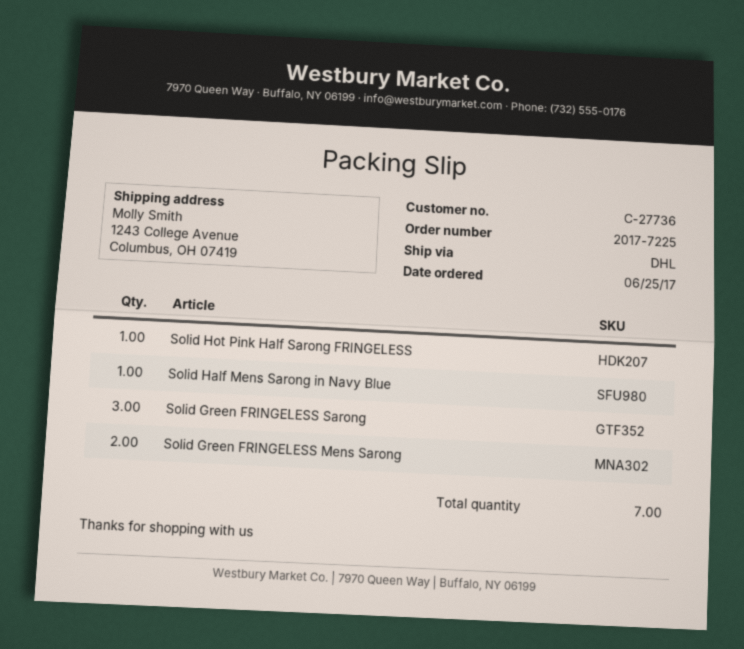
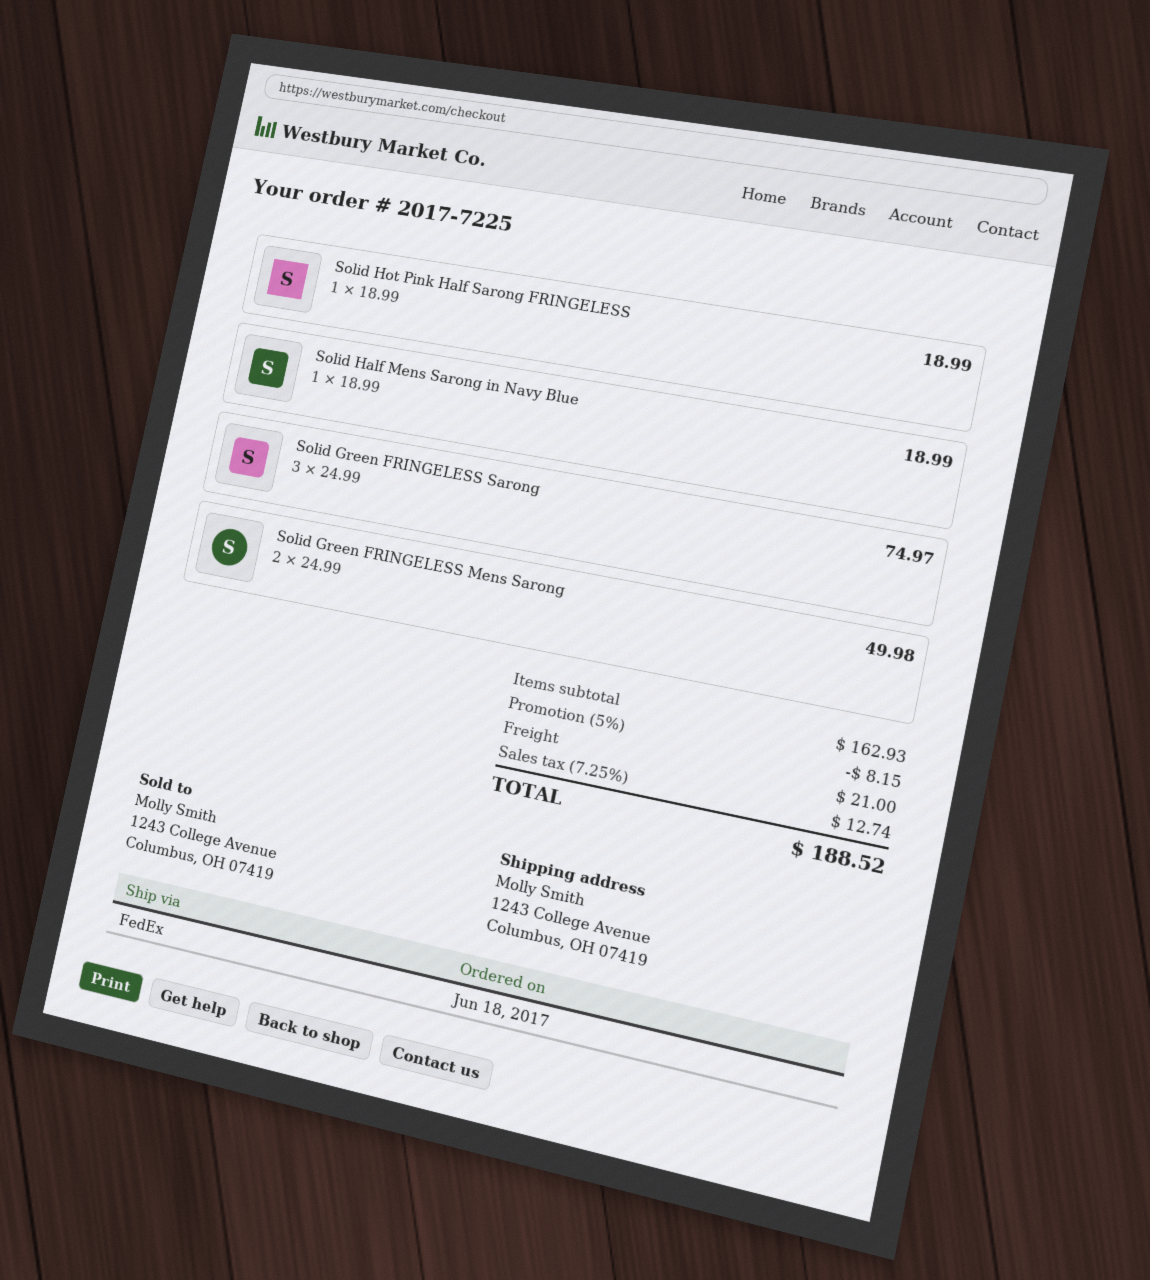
order date: 2017-06-25 -> 2017-06-18
shipping method: DHL -> FedEx

